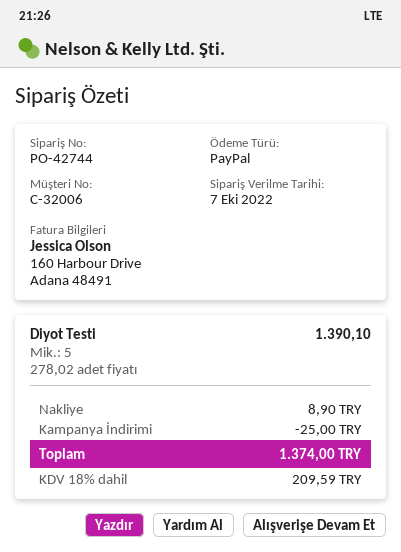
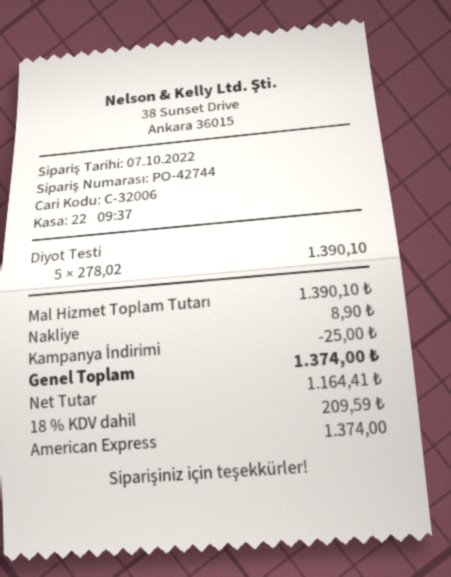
payment method: PayPal -> American Express

